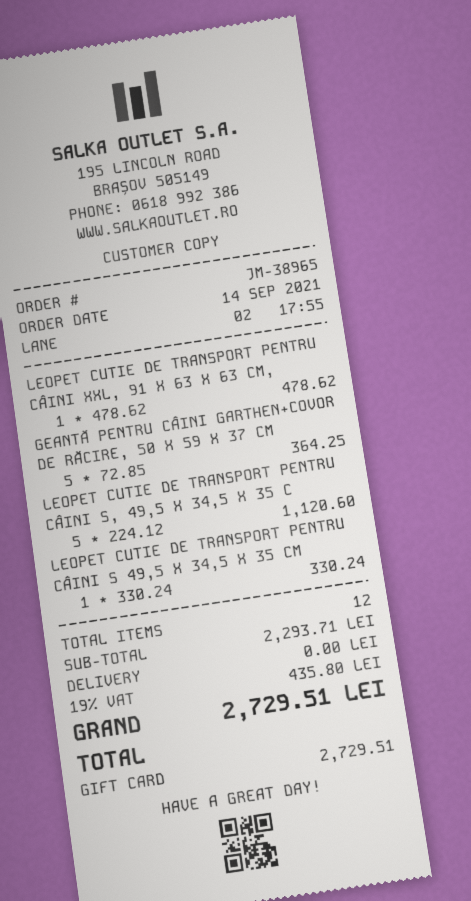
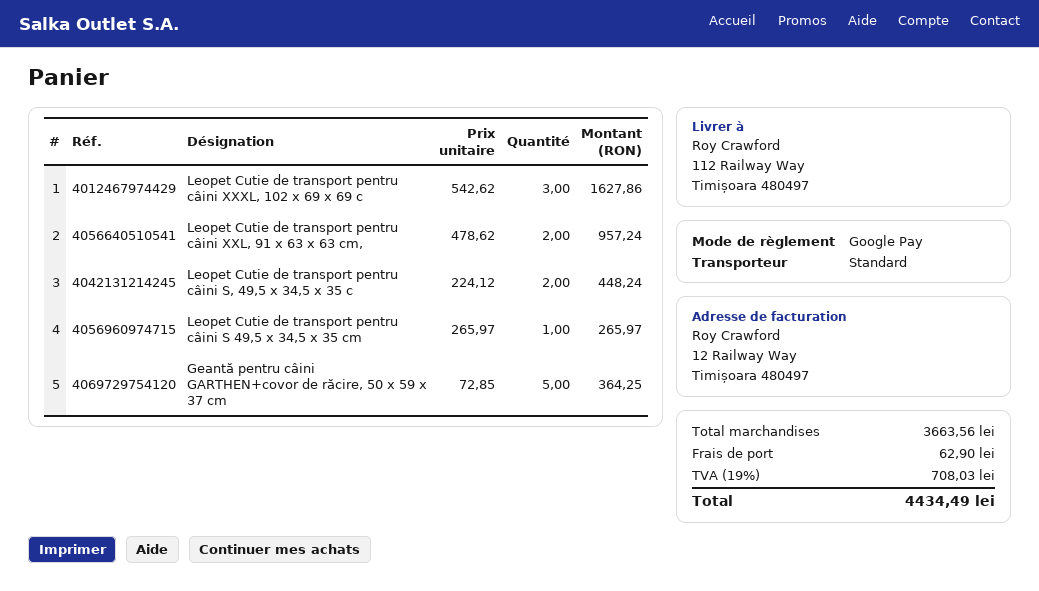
payment method: gift card -> Google Pay
LEOPET CUTIE DE TRANSPORT PENTRU CÂINI XXL, 91 X 63 X 63 CM,: 1 x 478.62 = 478.62 -> 2 x 478.62 = 957.24
LEOPET CUTIE DE TRANSPORT PENTRU CÂINI S, 49,5 X 34,5 X 35 C: 5 x 224.12 = 1120.60 -> 2 x 224.12 = 448.24
LEOPET CUTIE DE TRANSPORT PENTRU CÂINI S 49,5 X 34,5 X 35 CM: 1 x 330.24 = 330.24 -> 1 x 265.97 = 265.97
Leopet Cutie de transport pentru câini XXXL, 102 x 69 x 69 c: none -> 3 x 542.62 = 1627.86
subtotal: 2293.71 -> 3663.56
shipping: 0.00 -> 62.90
tax: 19% = 435.80 -> 19% = 708.03
total: 2729.51 -> 4434.49

